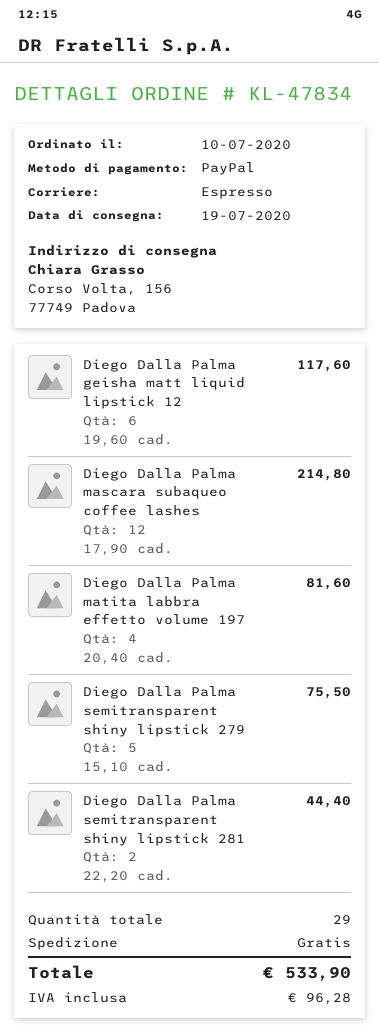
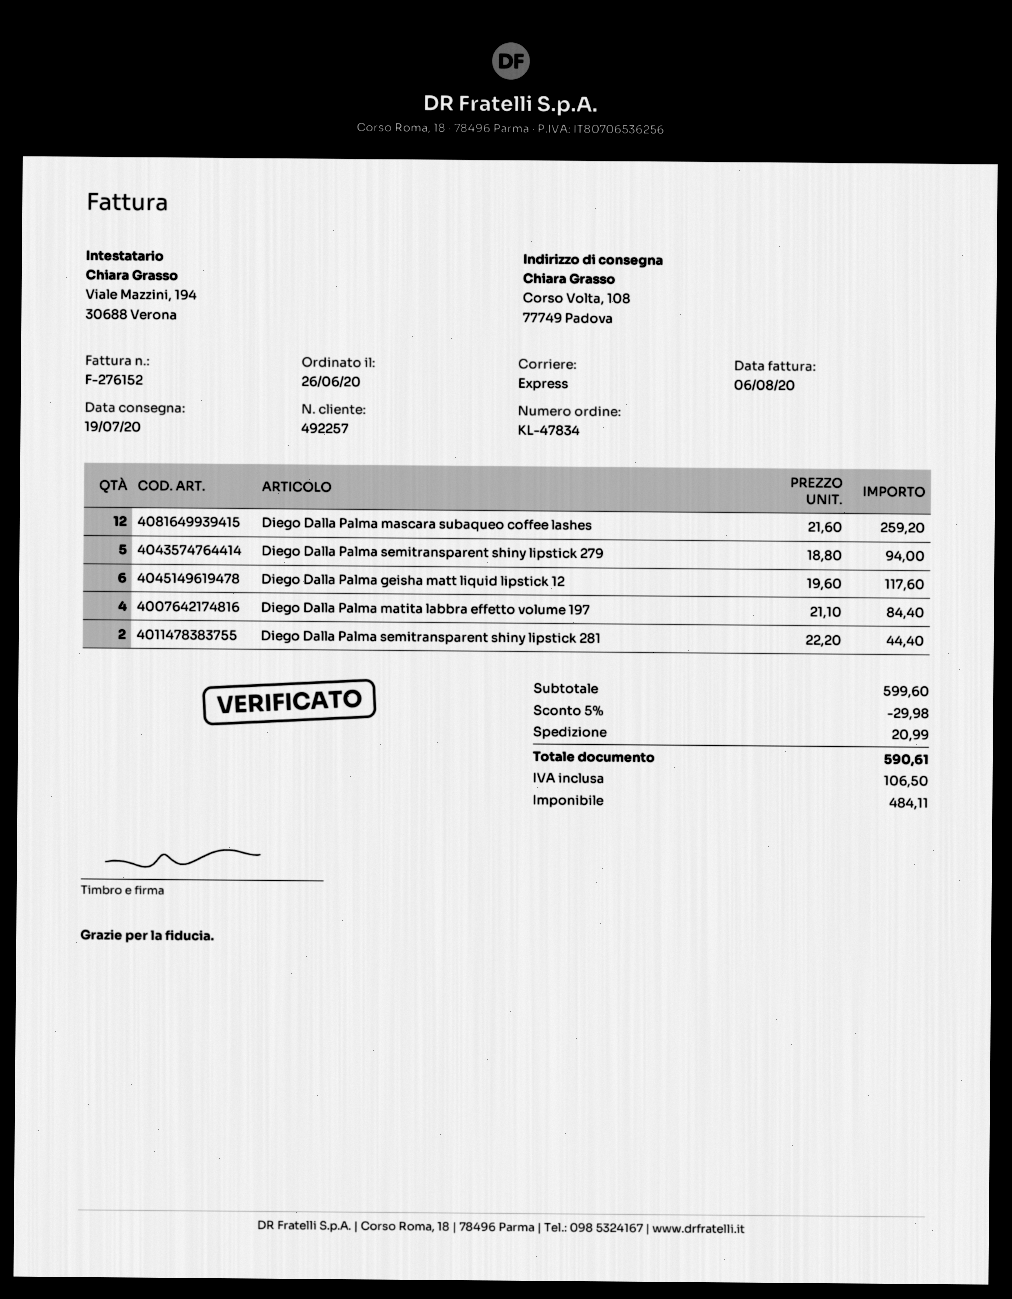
order date: 2020-07-10 -> 2020-06-26
ship to: Corso Volta, 156, 77749 Padova -> Corso Volta, 108, 77749 Padova
Diego Dalla Palma mascara subaqueo coffee lashes: 12 x 17.90 = 214.80 -> 12 x 21.60 = 259.20
Diego Dalla Palma matita labbra effetto volume 197: 4 x 20.40 = 81.60 -> 4 x 21.10 = 84.40
Diego Dalla Palma semitransparent shiny lipstick 279: 5 x 15.10 = 75.50 -> 5 x 18.80 = 94.00
discount: none -> 5% = 29.98
shipping: 0.00 -> 20.99
tax: 96.28 -> 106.50
total: 533.90 -> 590.61

